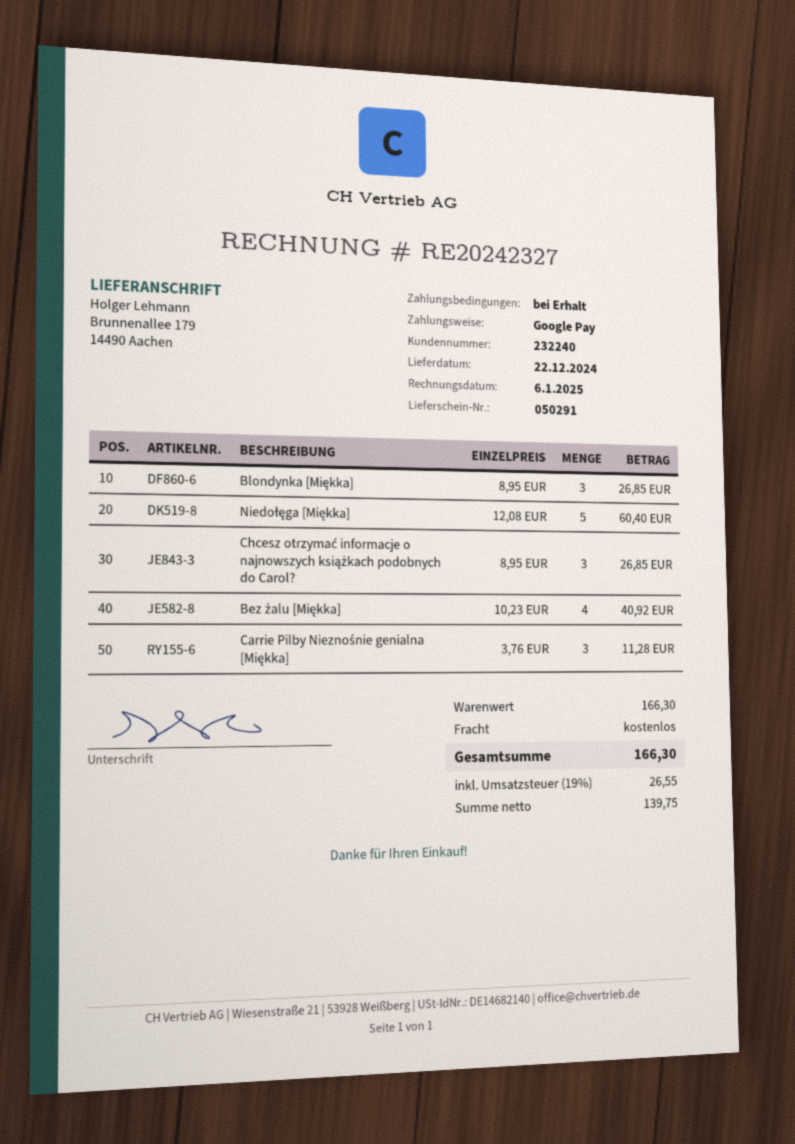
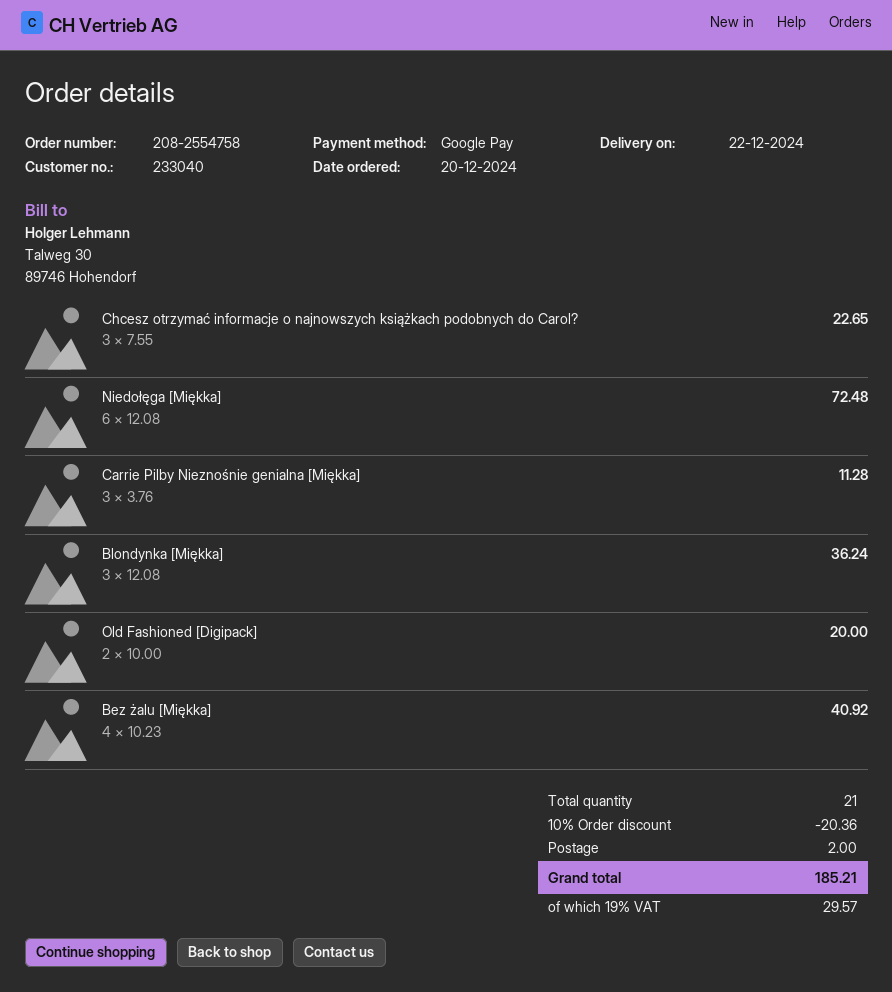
customer number: 232240 -> 233040
Blondynka [Miękka]: 3 x 8.95 = 26.85 -> 3 x 12.08 = 36.24
Niedołęga [Miękka]: 5 x 12.08 = 60.40 -> 6 x 12.08 = 72.48
Chcesz otrzymać informacje o najnowszych książkach podobnych do Carol?: 3 x 8.95 = 26.85 -> 3 x 7.55 = 22.65
Old Fashioned [Digipack]: none -> 2 x 10.00 = 20.00
discount: none -> 10% = 20.36
shipping: 0.00 -> 2.00
tax: 19% = 26.55 -> 19% = 29.57
total: 166.30 -> 185.21

